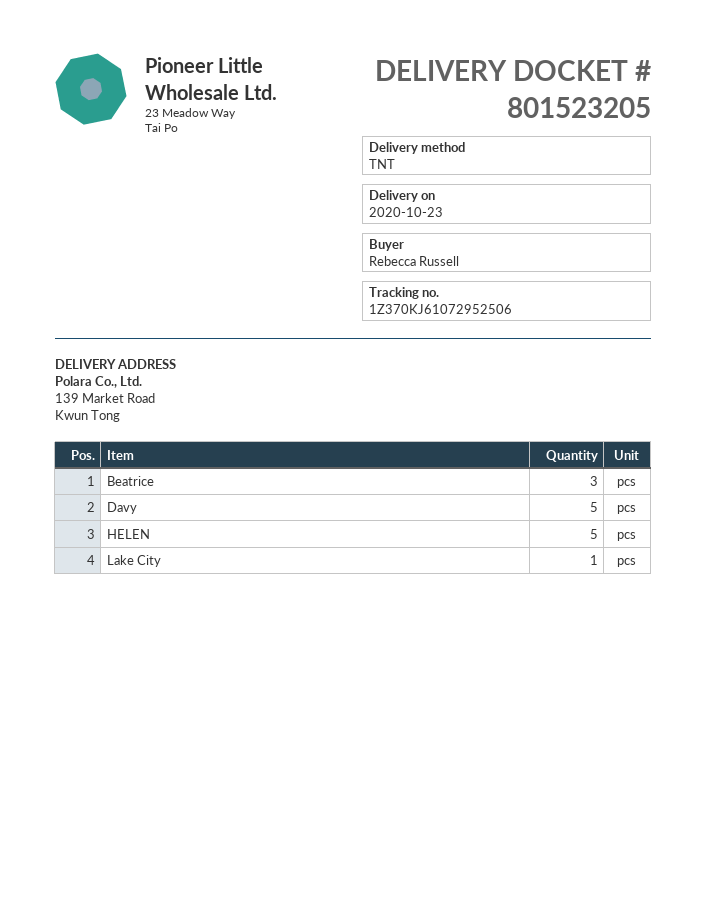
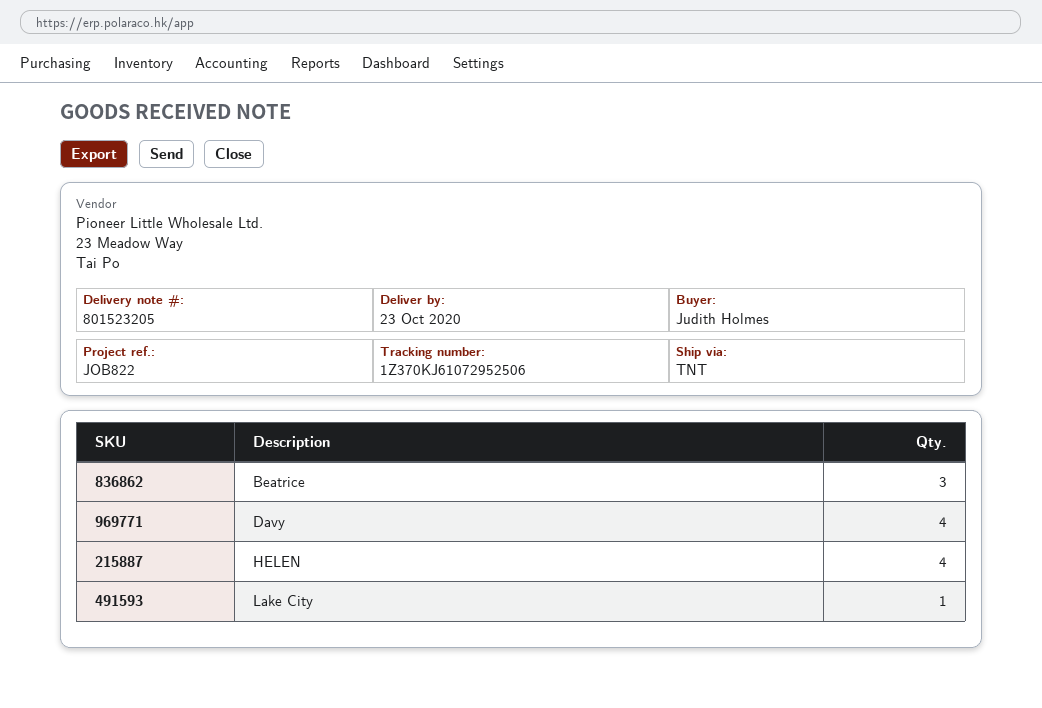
ordered by: Rebecca Russell -> Judith Holmes
Davy: 5 -> 4
HELEN: 5 -> 4

